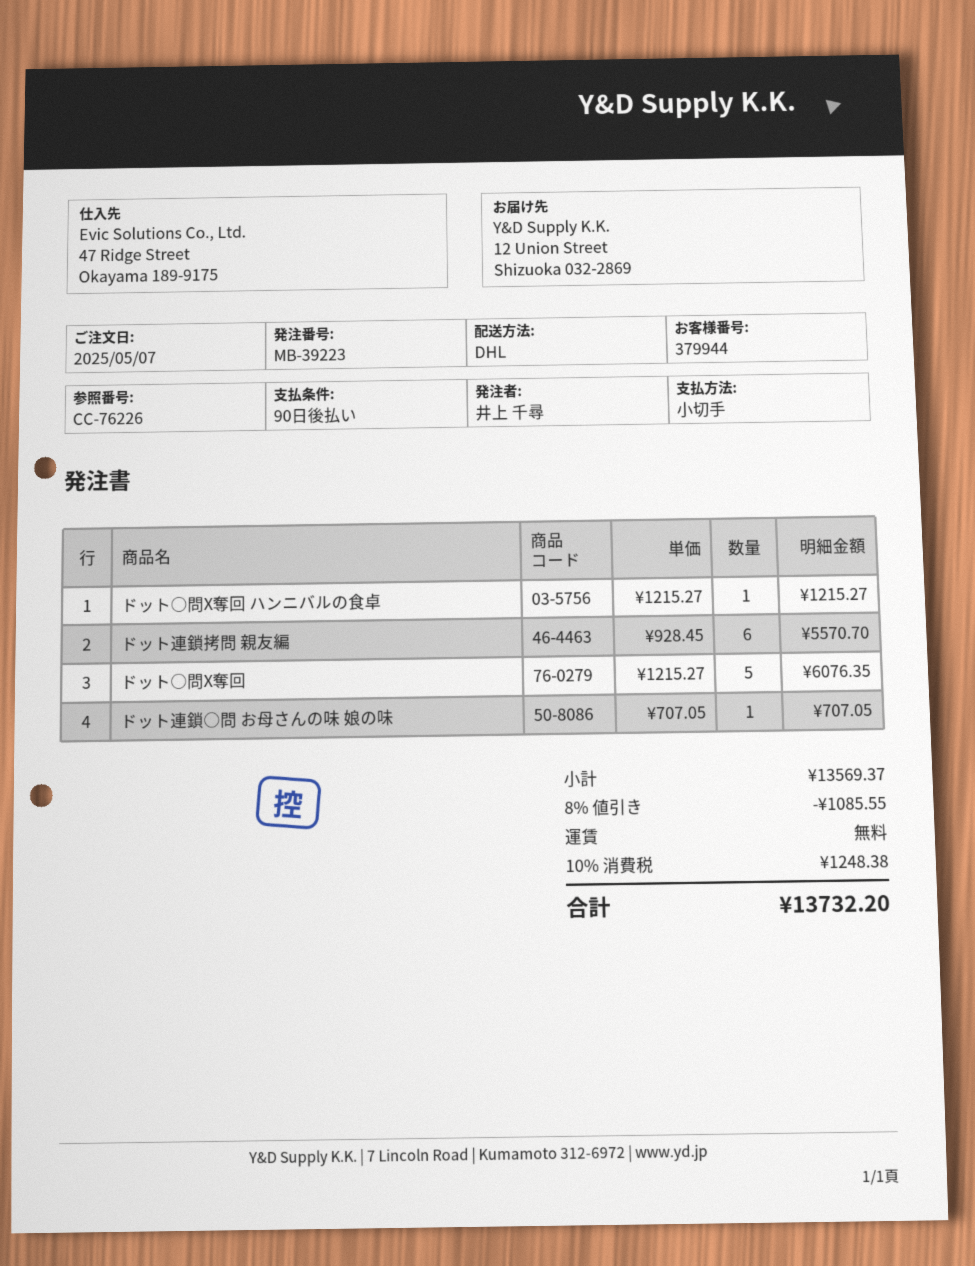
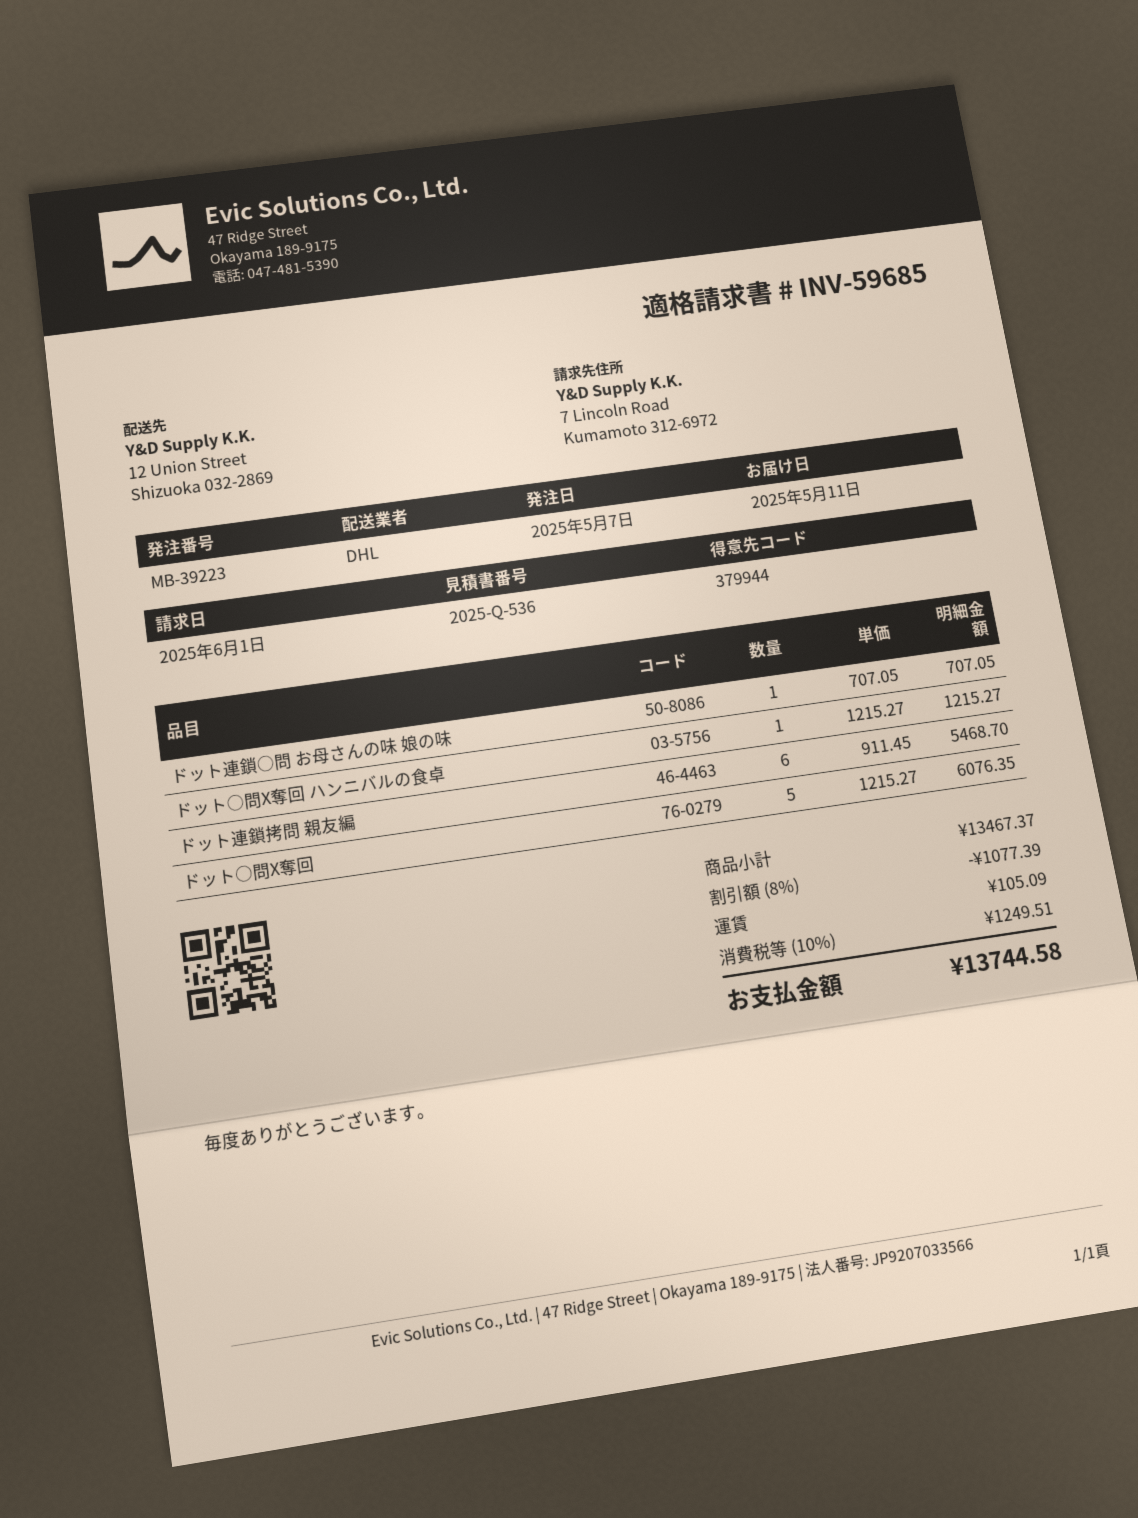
ドット連鎖拷問 親友編: 6 x 928.45 = 5570.70 -> 6 x 911.45 = 5468.70
subtotal: 13569.37 -> 13467.37
discount: 8% = 1085.55 -> 8% = 1077.39
shipping: 0.00 -> 105.09
tax: 10% = 1248.38 -> 10% = 1249.51
total: 13732.20 -> 13744.58

